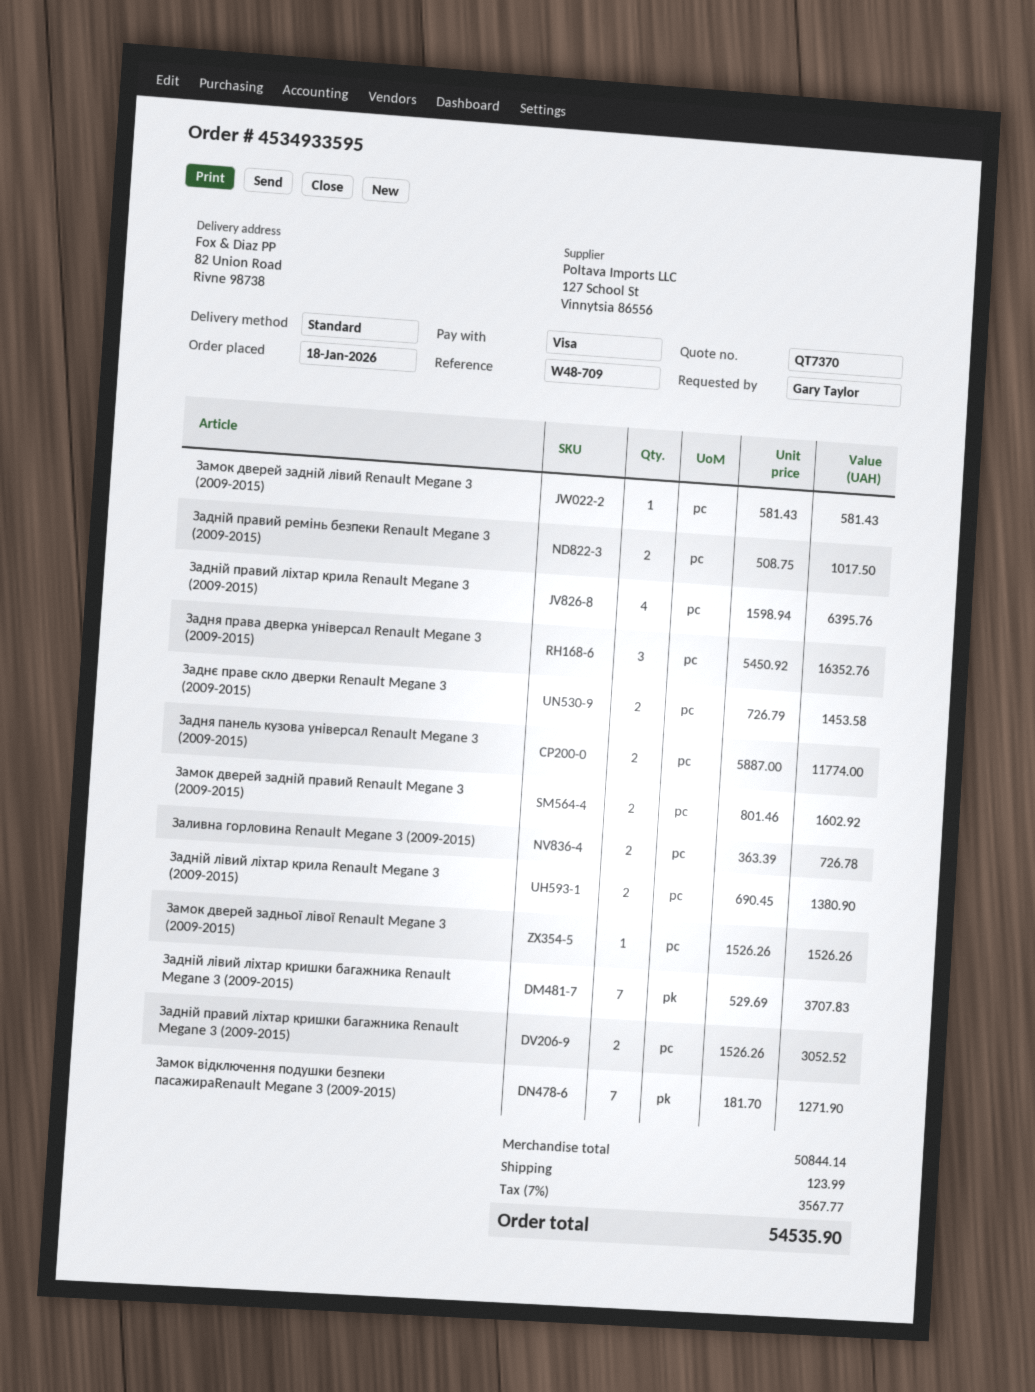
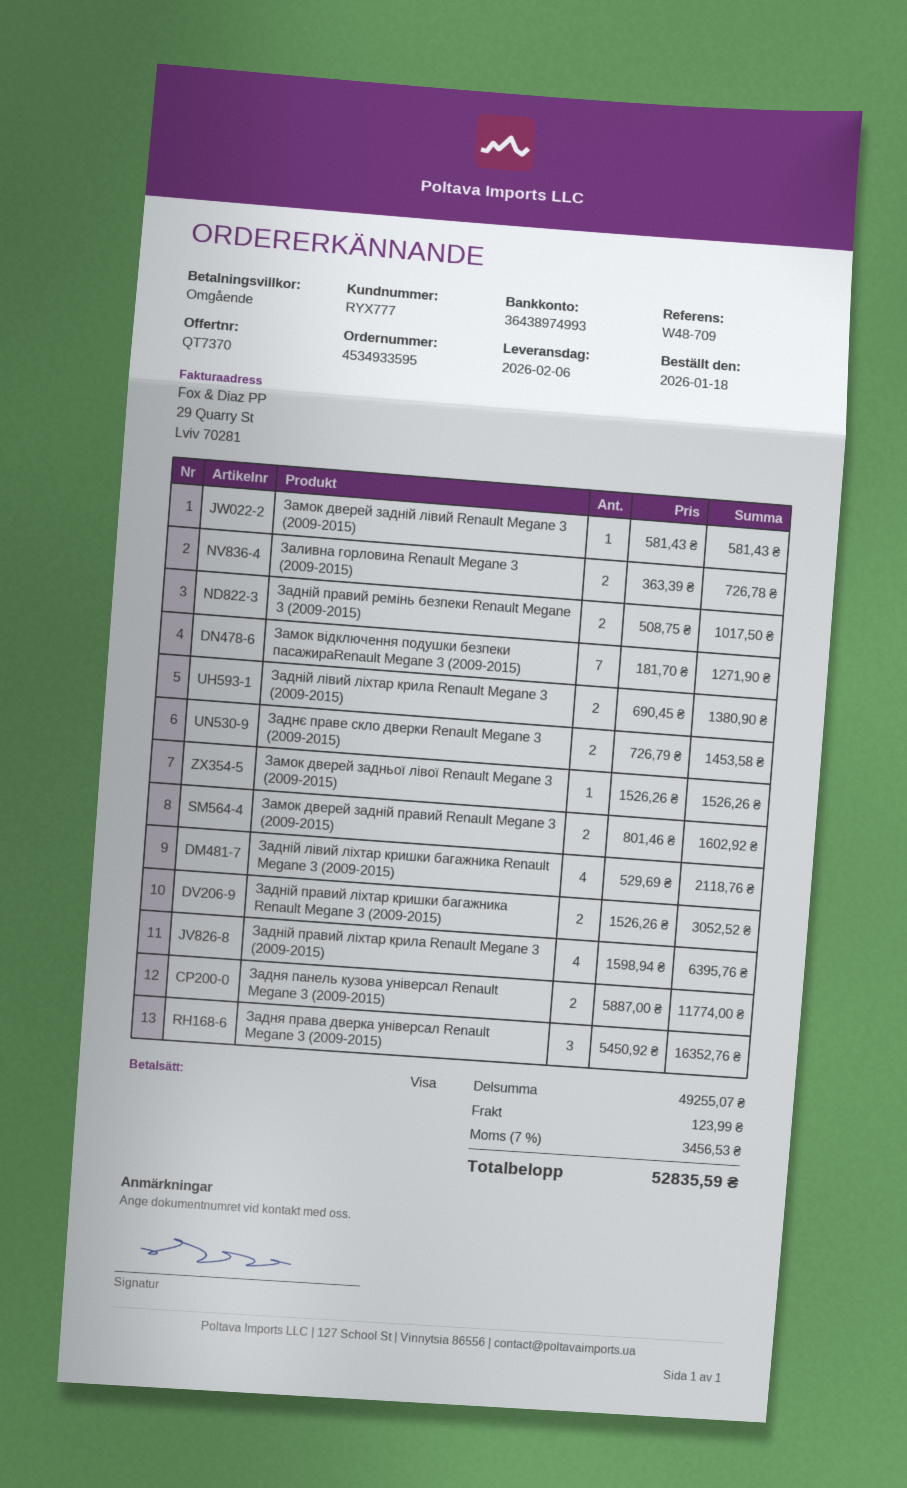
Задній лівий ліхтар кришки багажника Renault Megane 3 (2009-2015): 7 x 529.69 = 3707.83 -> 4 x 529.69 = 2118.76
subtotal: 50844.14 -> 49255.07
tax: 7% = 3567.77 -> 7% = 3456.53
total: 54535.90 -> 52835.59

